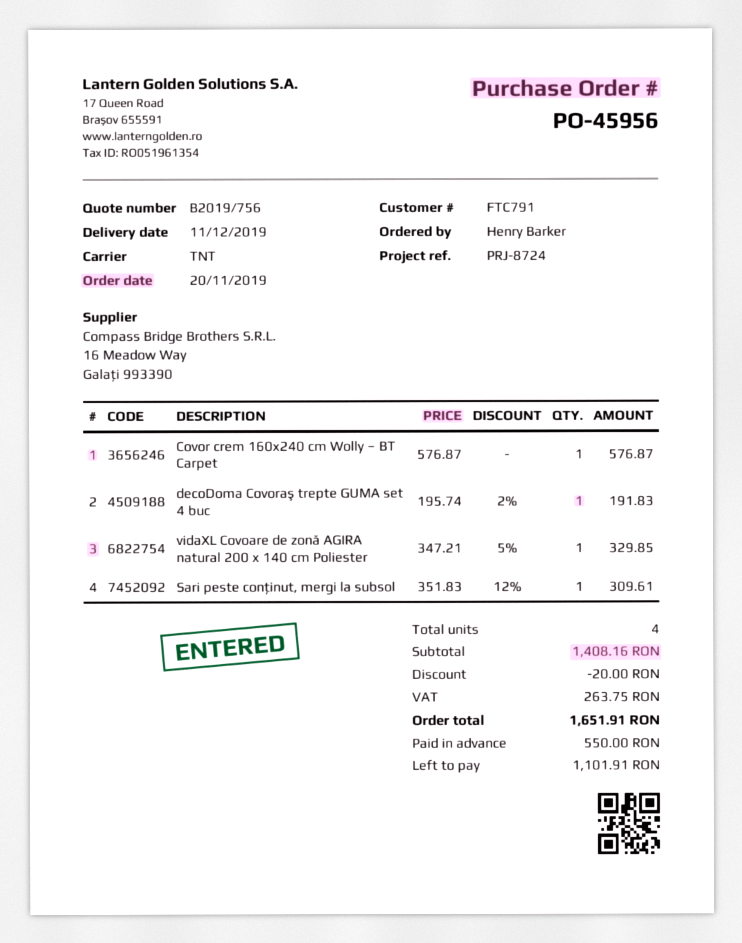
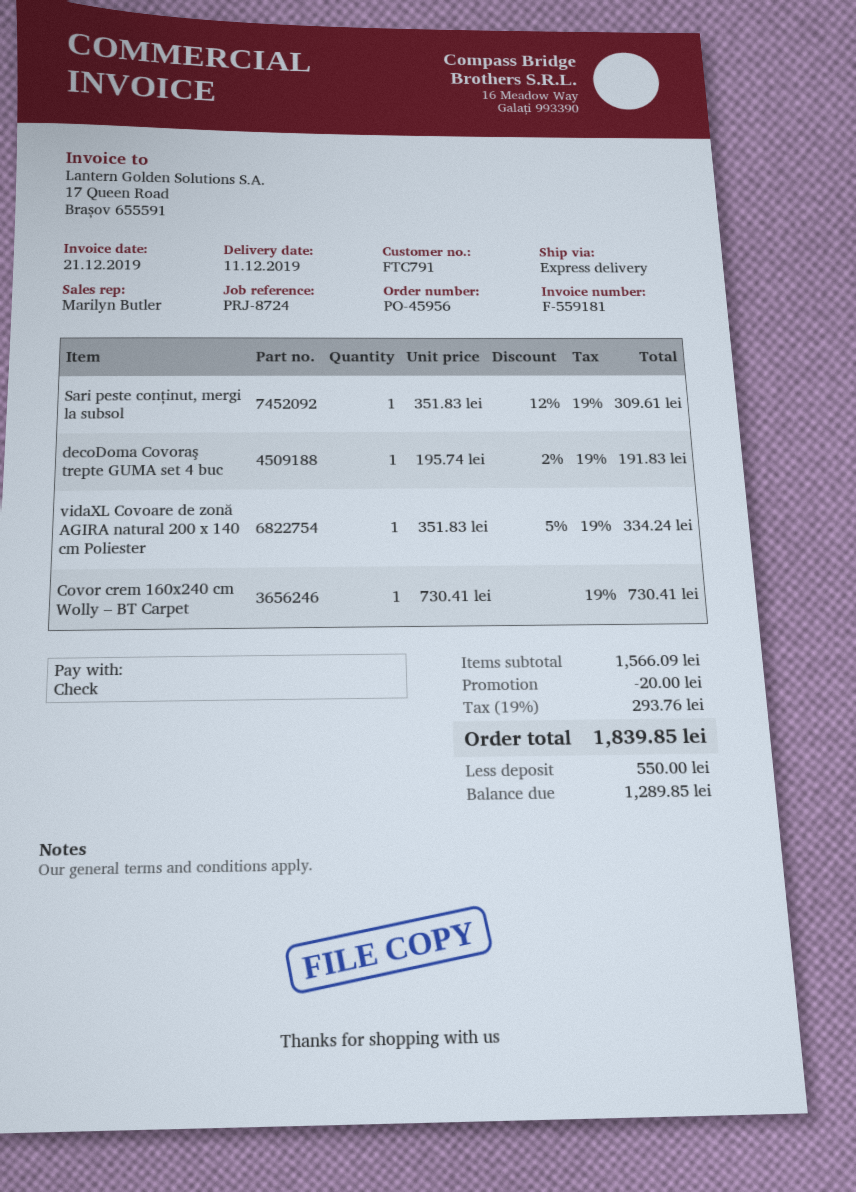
shipping method: TNT -> express
Covor crem 160x240 cm Wolly – BT Carpet: 1 x 576.87 = 576.87 -> 1 x 730.41 = 730.41
vidaXL Covoare de zonă AGIRA natural 200 x 140 cm Poliester: 1 x 347.21 - 5% = 329.85 -> 1 x 351.83 - 5% = 334.24
subtotal: 1408.16 -> 1566.09
tax: 263.75 -> 293.76
total: 1651.91 -> 1839.85
balance: 1101.91 -> 1289.85

